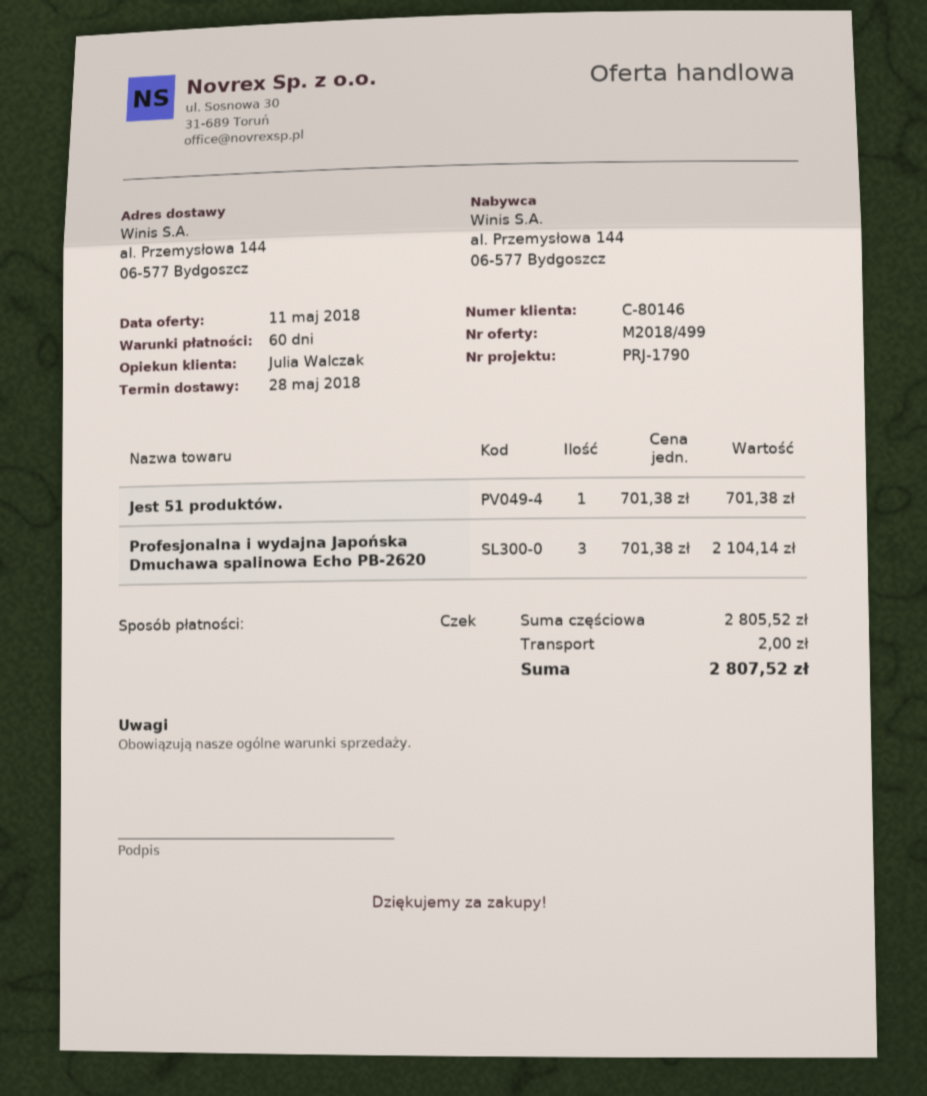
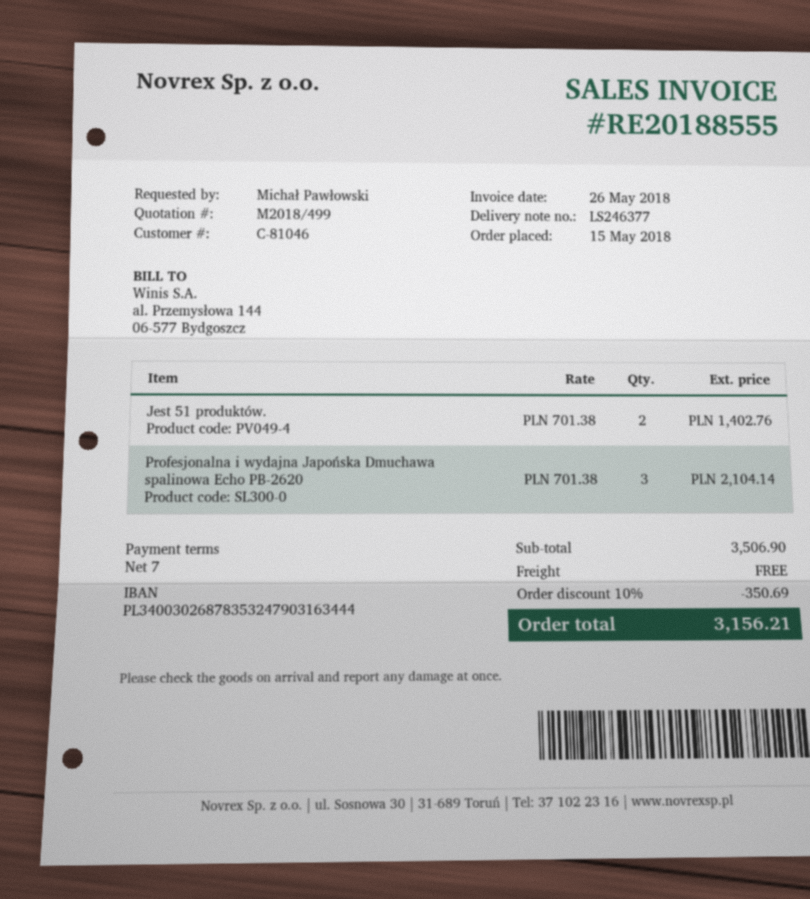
payment terms: 60 days -> 7 days
customer number: C-80146 -> C-81046
Jest 51 produktów.: 1 x 701.38 = 701.38 -> 2 x 701.38 = 1402.76
subtotal: 2805.52 -> 3506.90
discount: none -> 10% = 350.69
shipping: 2.00 -> 0.00
total: 2807.52 -> 3156.21

